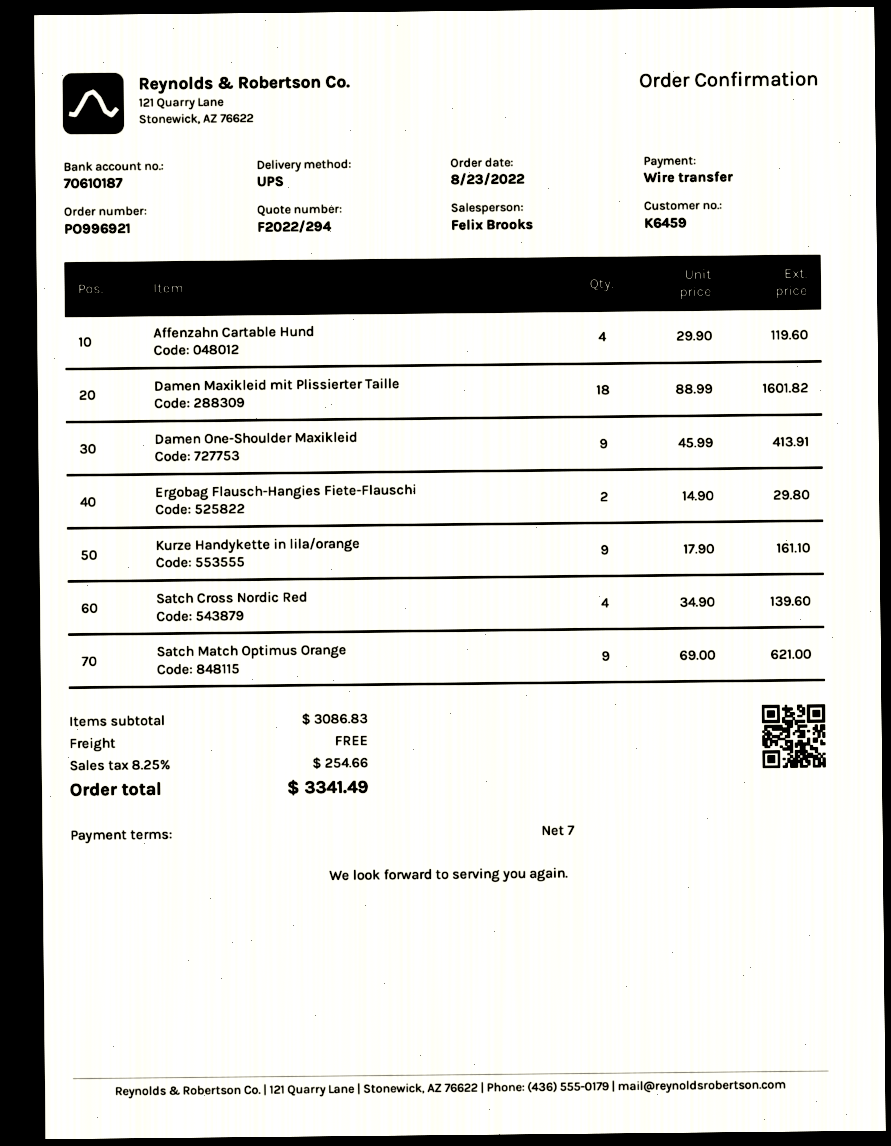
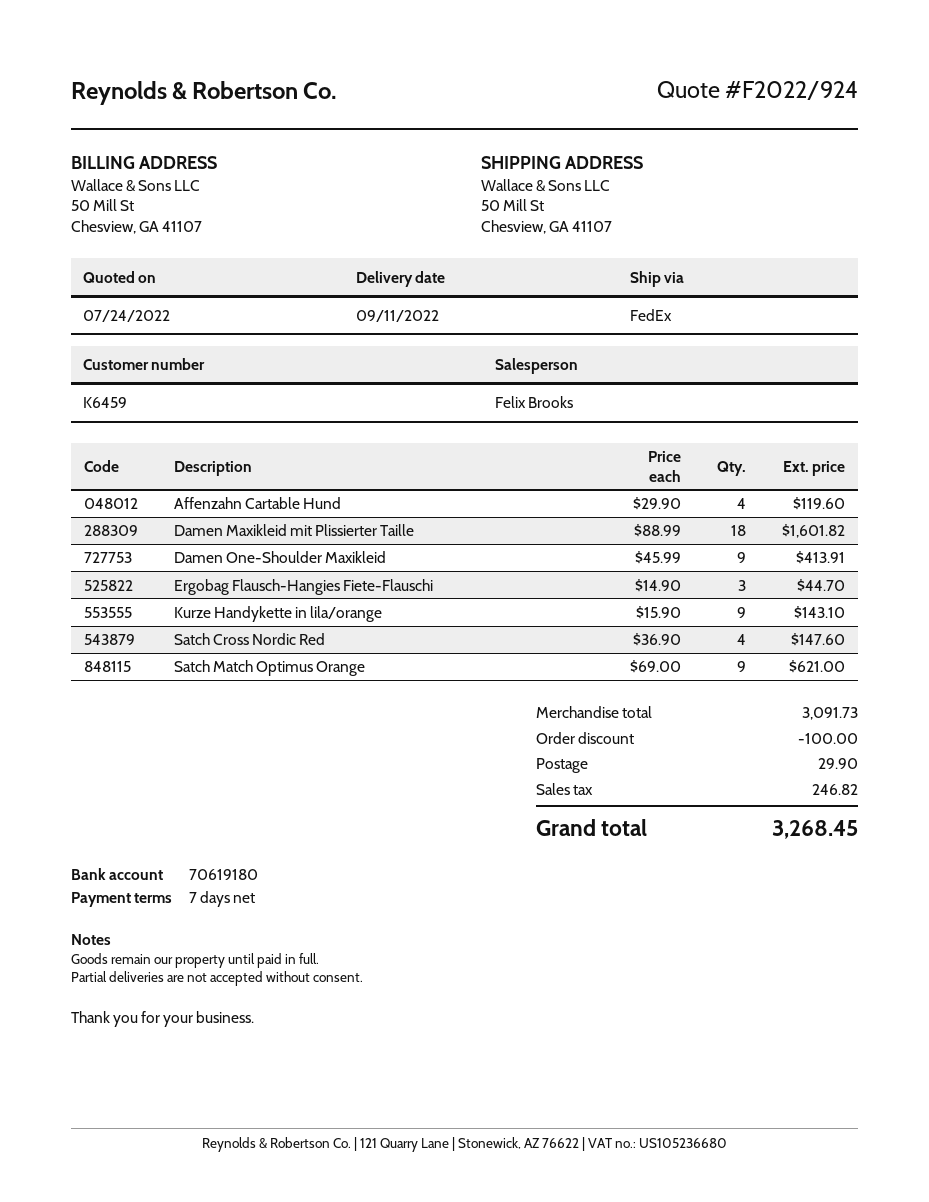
quote number: F2022/294 -> F2022/924
bank account: 70610187 -> 70619180
shipping method: UPS -> FedEx
Ergobag Flausch-Hangies Fiete-Flauschi: 2 x 14.90 = 29.80 -> 3 x 14.90 = 44.70
Kurze Handykette in lila/orange: 9 x 17.90 = 161.10 -> 9 x 15.90 = 143.10
Satch Cross Nordic Red: 4 x 34.90 = 139.60 -> 4 x 36.90 = 147.60
subtotal: 3086.83 -> 3091.73
discount: none -> 100.00
shipping: 0.00 -> 29.90
tax: 254.66 -> 246.82
total: 3341.49 -> 3268.45

